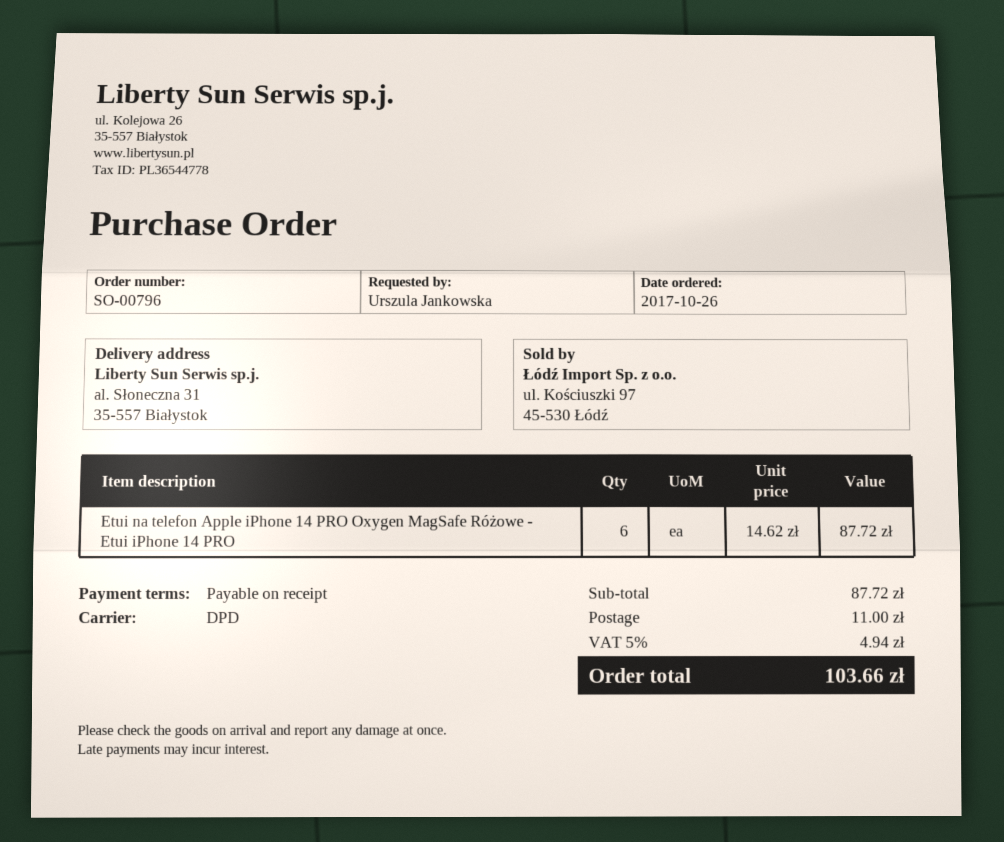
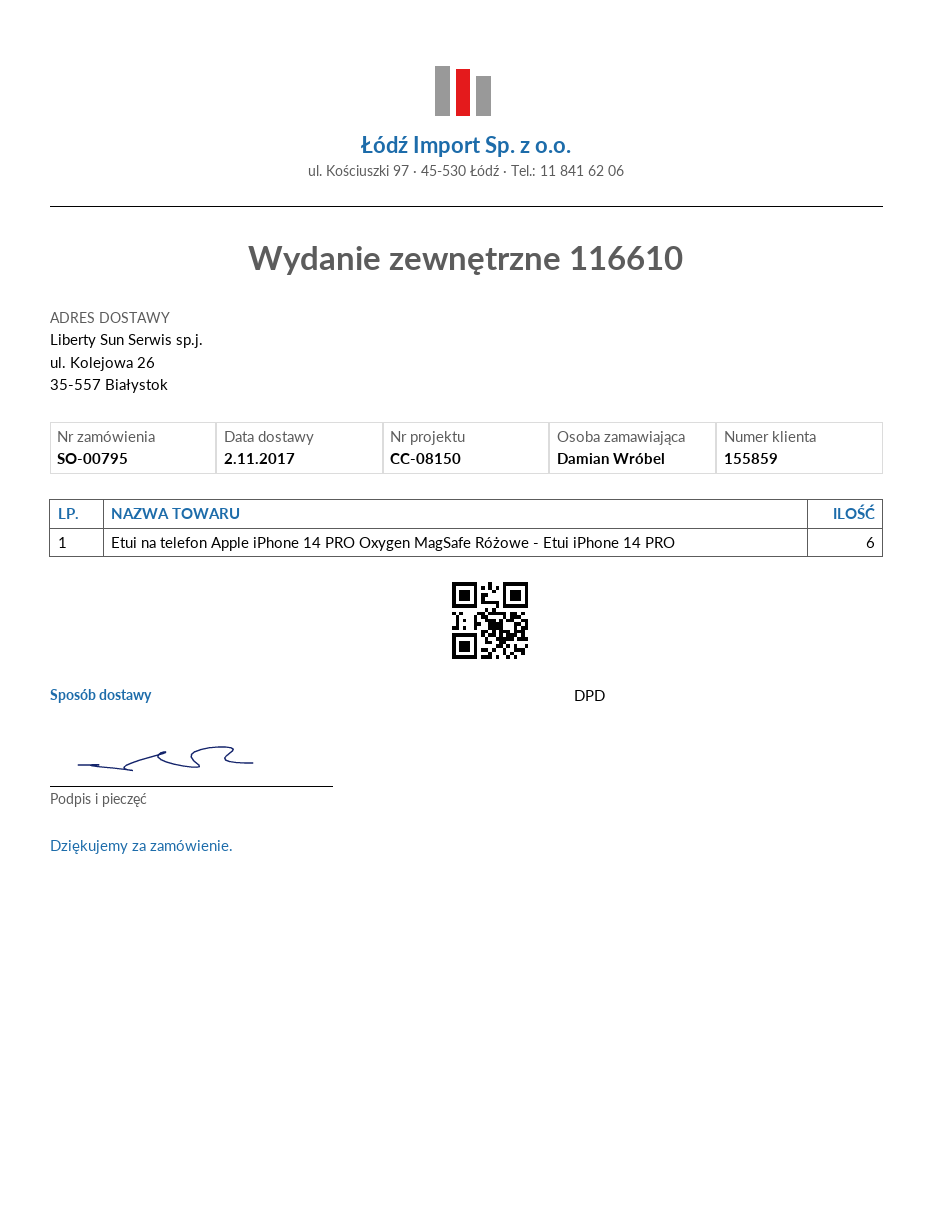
order number: SO-00796 -> SO-00795
ordered by: Urszula Jankowska -> Damian Wróbel
ship to: al. Słoneczna 31, 35-557 Białystok -> ul. Kolejowa 26, 35-557 Białystok

